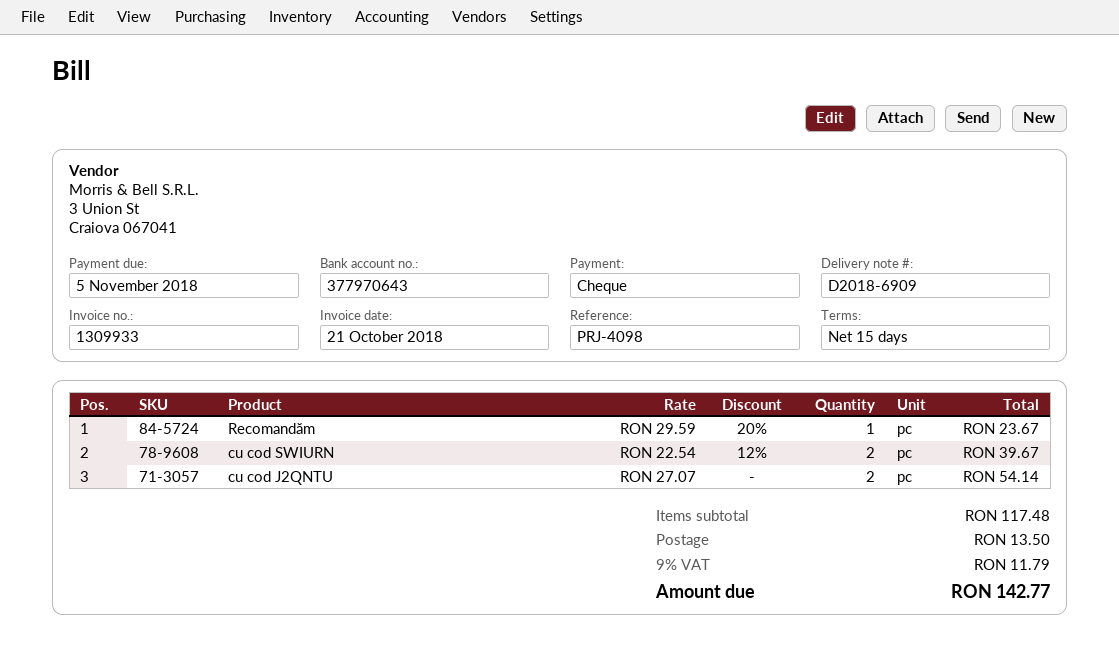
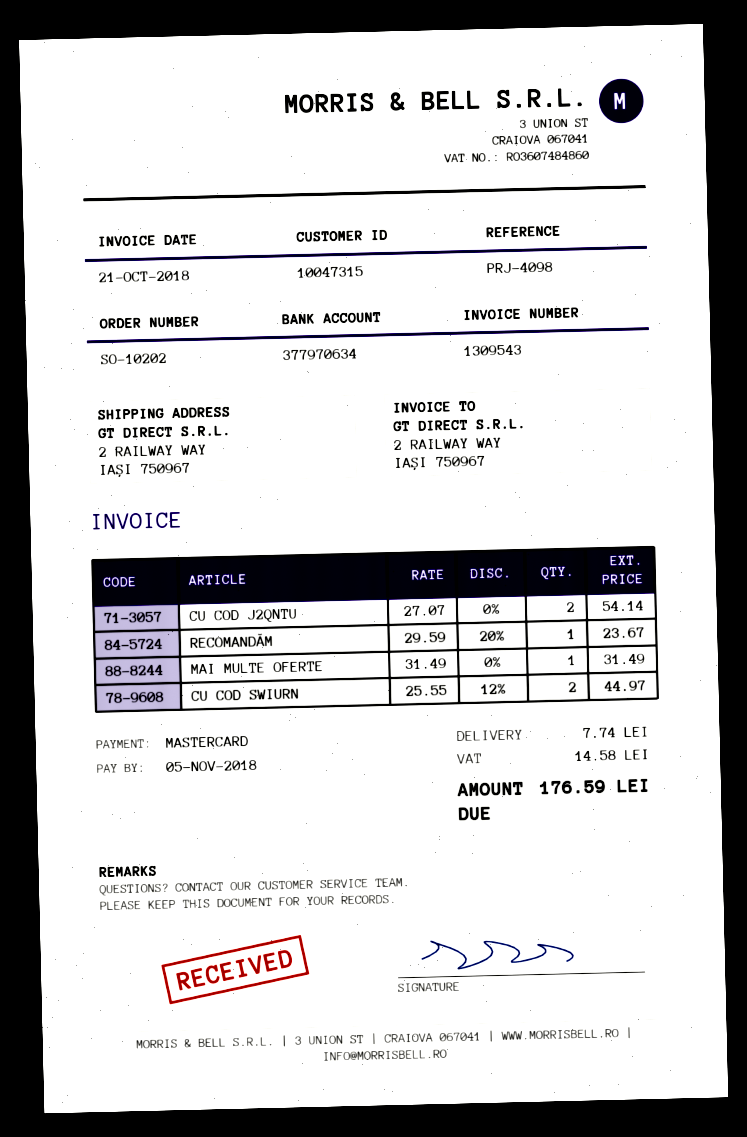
invoice number: 1309933 -> 1309543
payment method: cheque -> Mastercard
bank account: 377970643 -> 377970634
cu cod SWIURN: 2 x 22.54 - 12% = 39.67 -> 2 x 25.55 - 12% = 44.97
MAI MULTE OFERTE: none -> 1 x 31.49 = 31.49
shipping: 13.50 -> 7.74
tax: 11.79 -> 14.58
total: 142.77 -> 176.59

